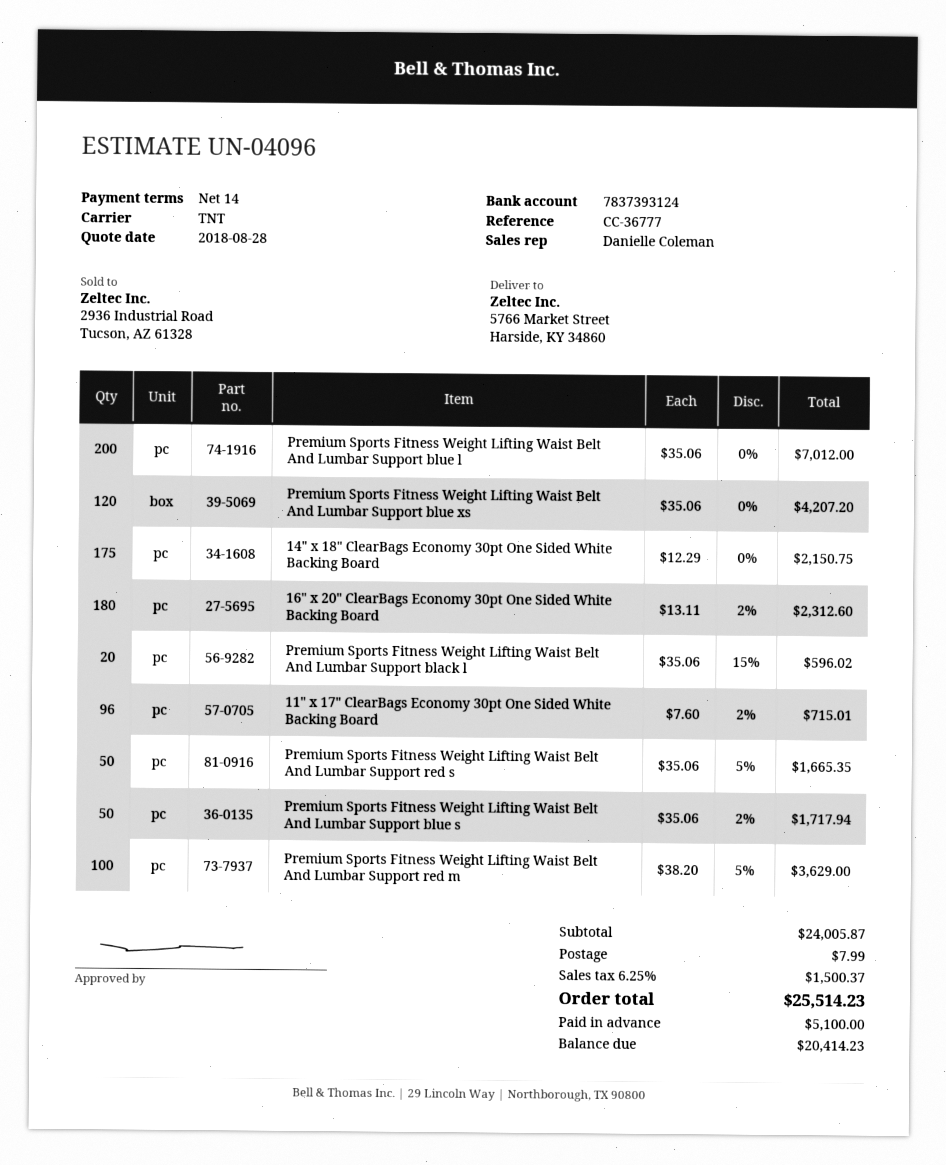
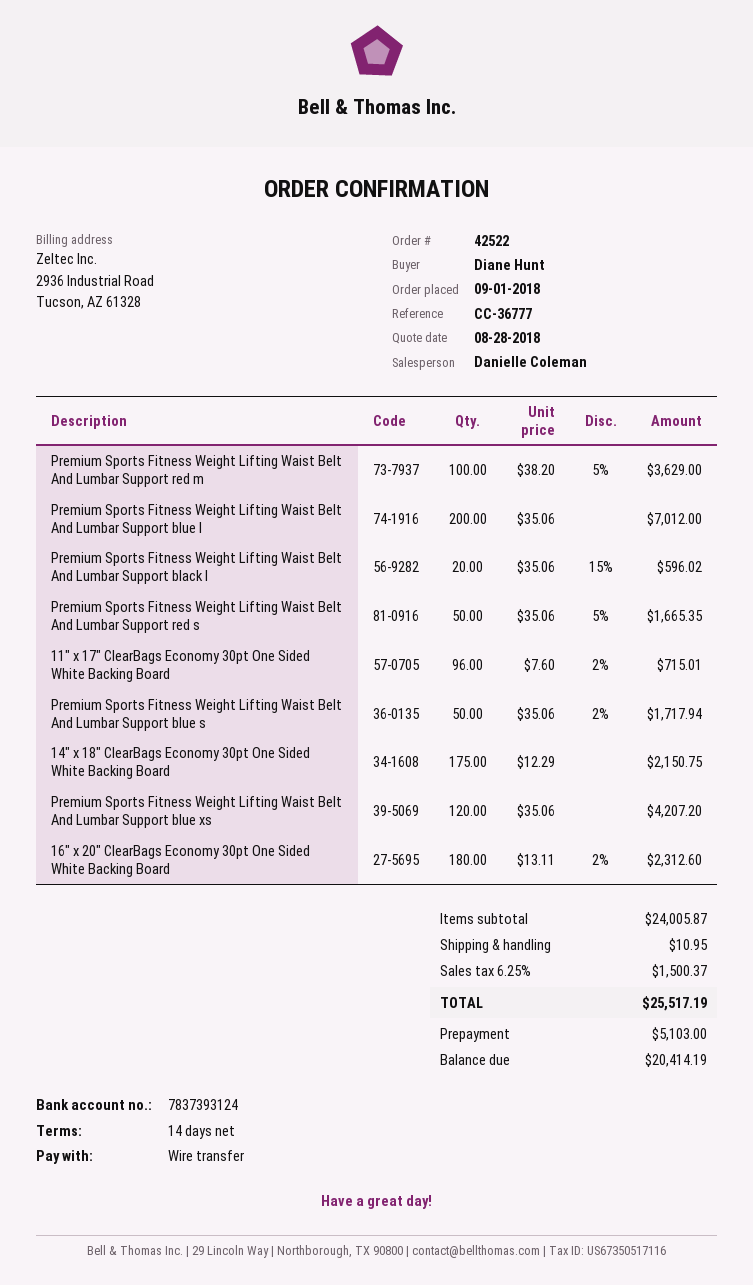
shipping: 7.99 -> 10.95
total: 25514.23 -> 25517.19
deposit: 5100.00 -> 5103.00
balance: 20414.23 -> 20414.19

